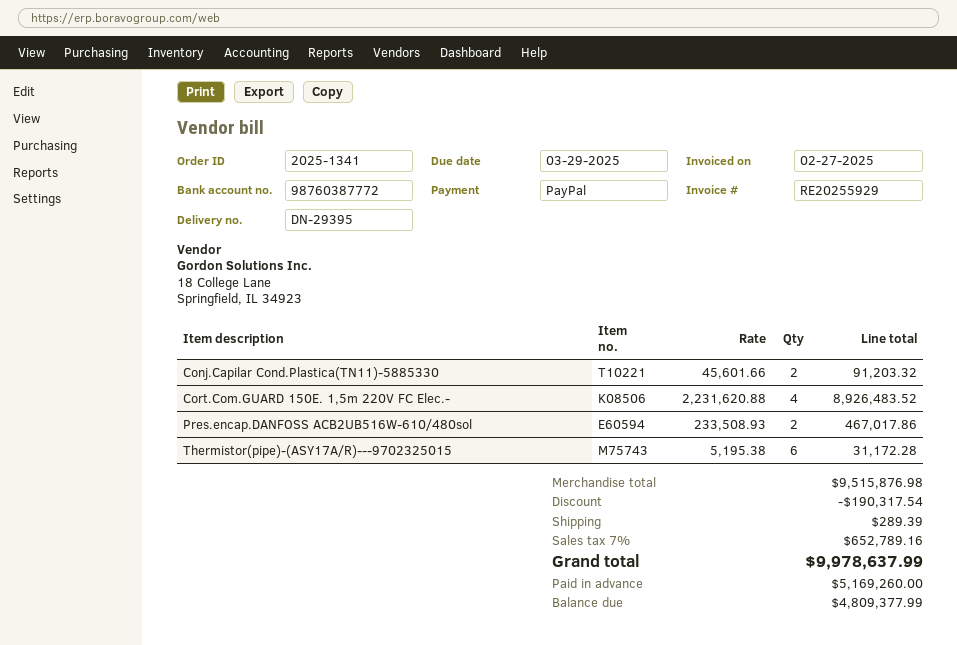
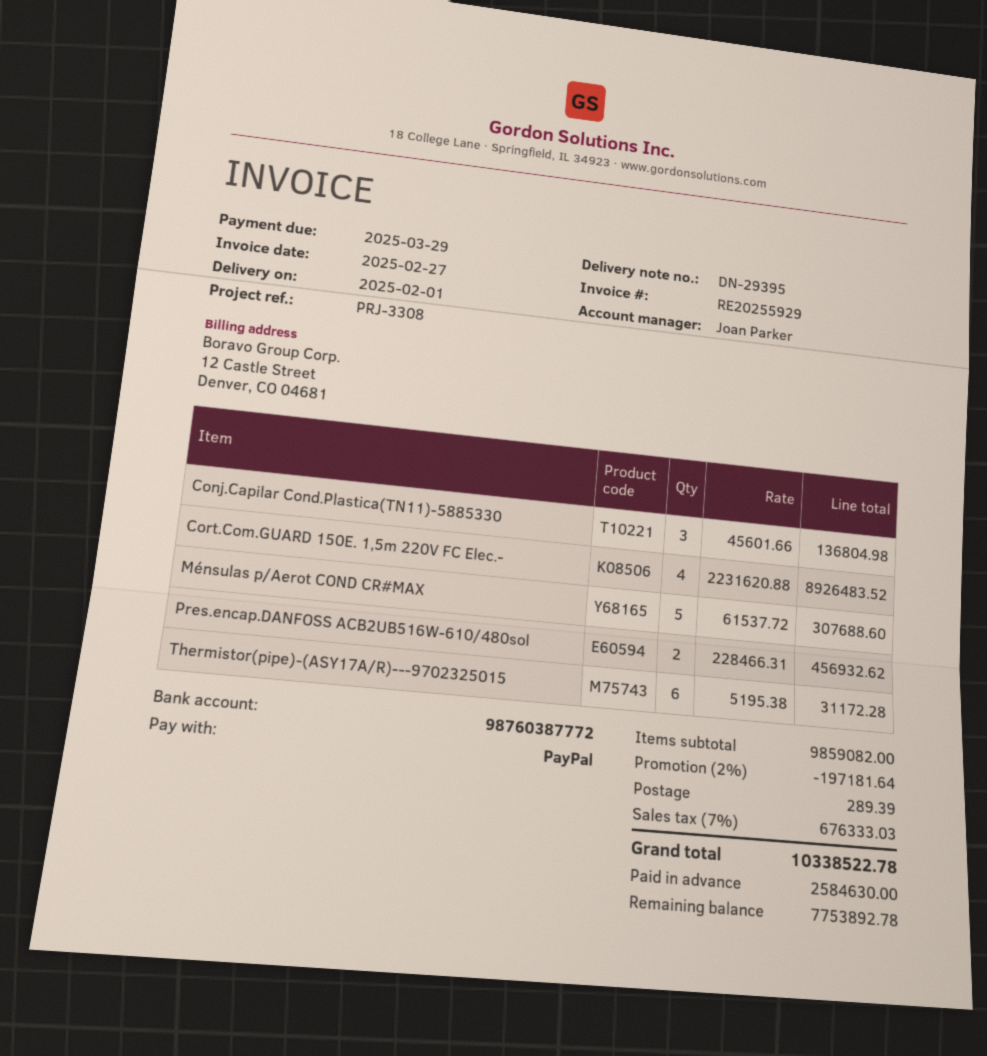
Conj.Capilar Cond.Plastica(TN11)-5885330: 2 x 45601.66 = 91203.32 -> 3 x 45601.66 = 136804.98
Pres.encap.DANFOSS ACB2UB516W-610/480sol: 2 x 233508.93 = 467017.86 -> 2 x 228466.31 = 456932.62
Ménsulas p/Aerot COND CR#MAX: none -> 5 x 61537.72 = 307688.60
subtotal: 9515876.98 -> 9859082.00
discount: 190317.54 -> 197181.64
tax: 7% = 652789.16 -> 7% = 676333.03
total: 9978637.99 -> 10338522.78
deposit: 5169260.00 -> 2584630.00
balance: 4809377.99 -> 7753892.78

